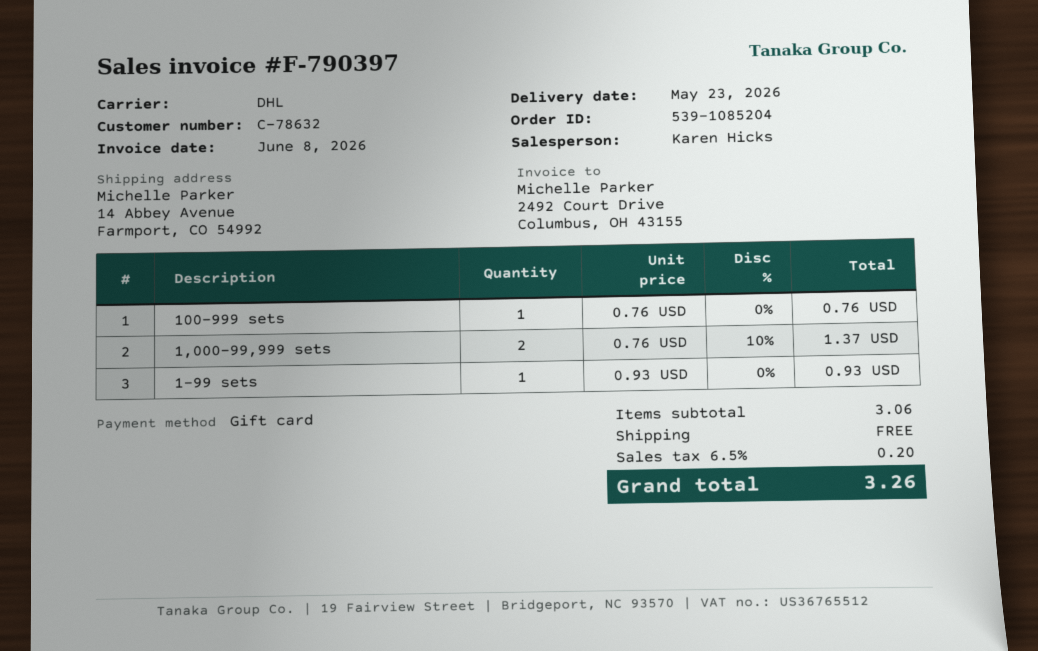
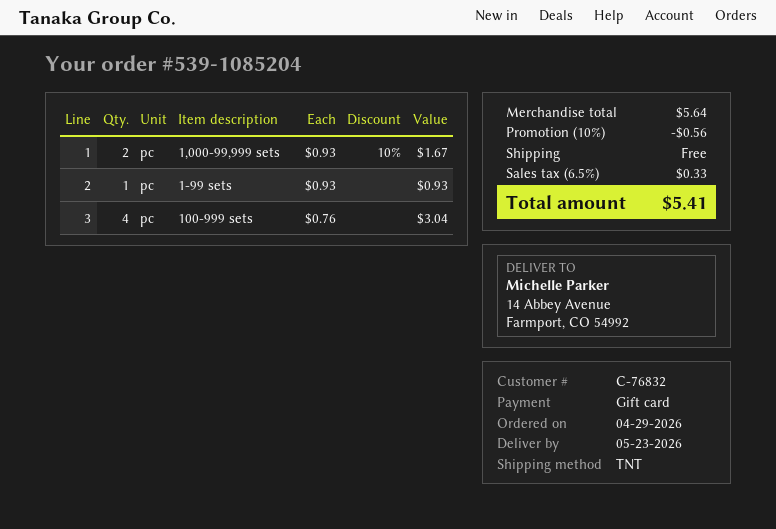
customer number: C-78632 -> C-76832
shipping method: DHL -> TNT
100-999 sets: 1 x 0.76 = 0.76 -> 4 x 0.76 = 3.04
1,000-99,999 sets: 2 x 0.76 - 10% = 1.37 -> 2 x 0.93 - 10% = 1.67
subtotal: 3.06 -> 5.64
discount: none -> 10% = 0.56
tax: 6.5% = 0.20 -> 6.5% = 0.33
total: 3.26 -> 5.41

